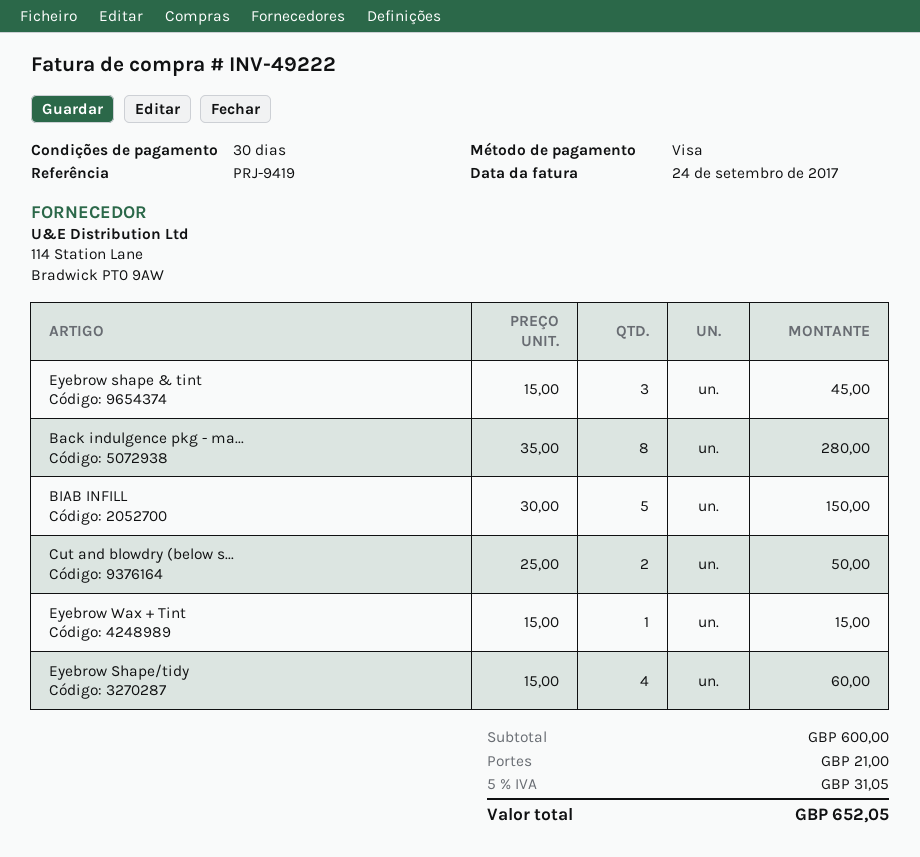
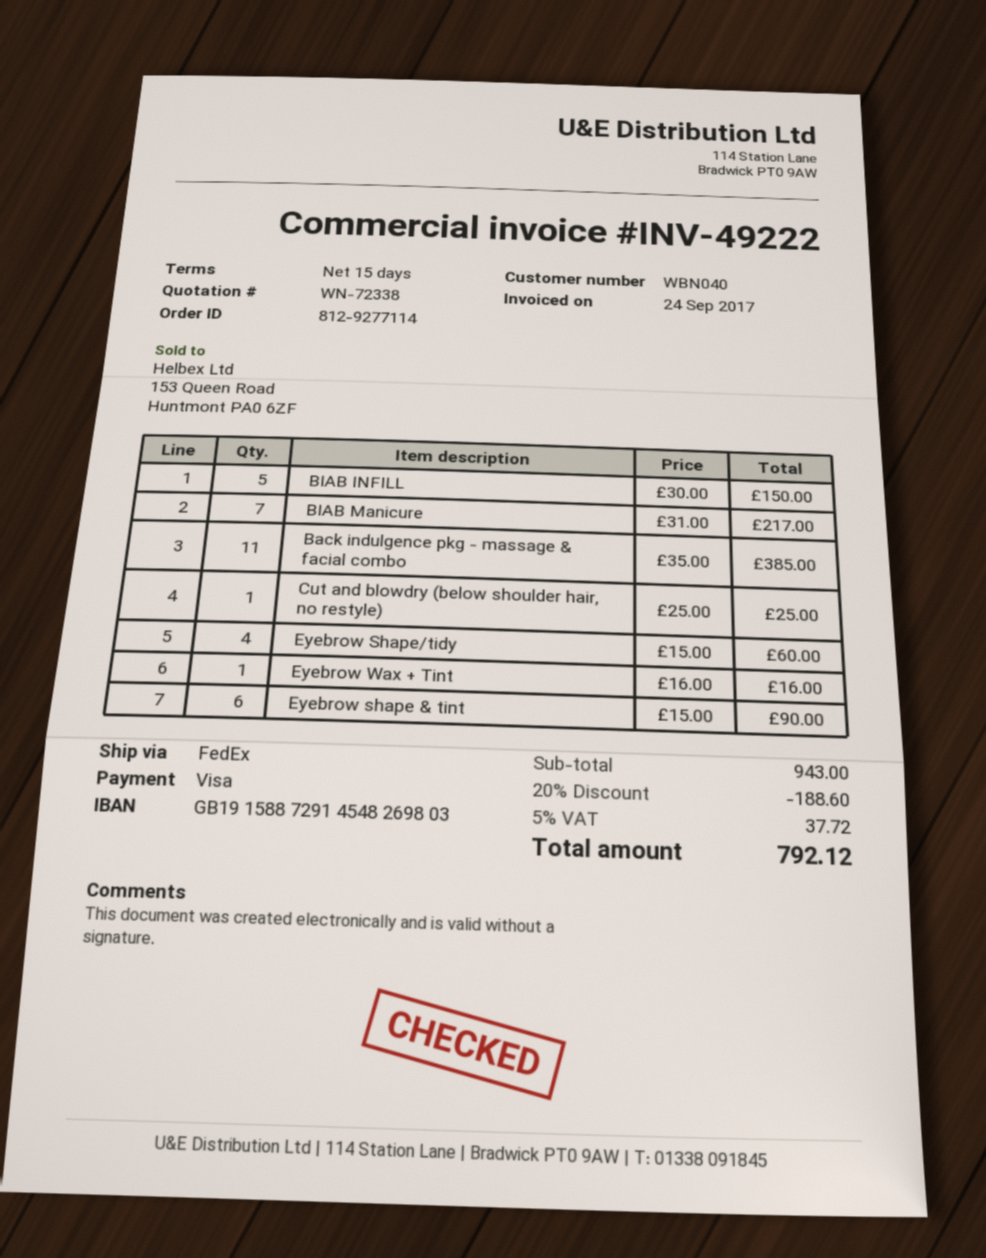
payment terms: 30 days -> 15 days
Eyebrow shape & tint: 3 x 15.00 = 45.00 -> 6 x 15.00 = 90.00
Back indulgence pkg - ma...: 8 x 35.00 = 280.00 -> 11 x 35.00 = 385.00
Cut and blowdry (below s...: 2 x 25.00 = 50.00 -> 1 x 25.00 = 25.00
Eyebrow Wax + Tint: 1 x 15.00 = 15.00 -> 1 x 16.00 = 16.00
BIAB Manicure: none -> 7 x 31.00 = 217.00
subtotal: 600.00 -> 943.00
discount: none -> 20% = 188.60
shipping: 21.00 -> none
tax: 5% = 31.05 -> 5% = 37.72
total: 652.05 -> 792.12

